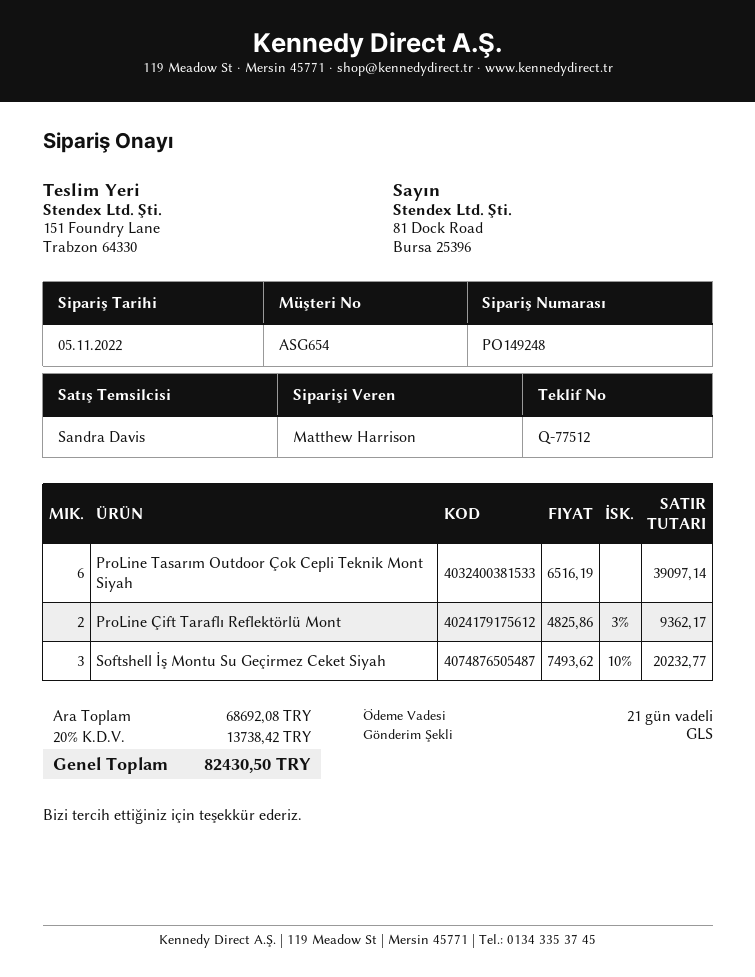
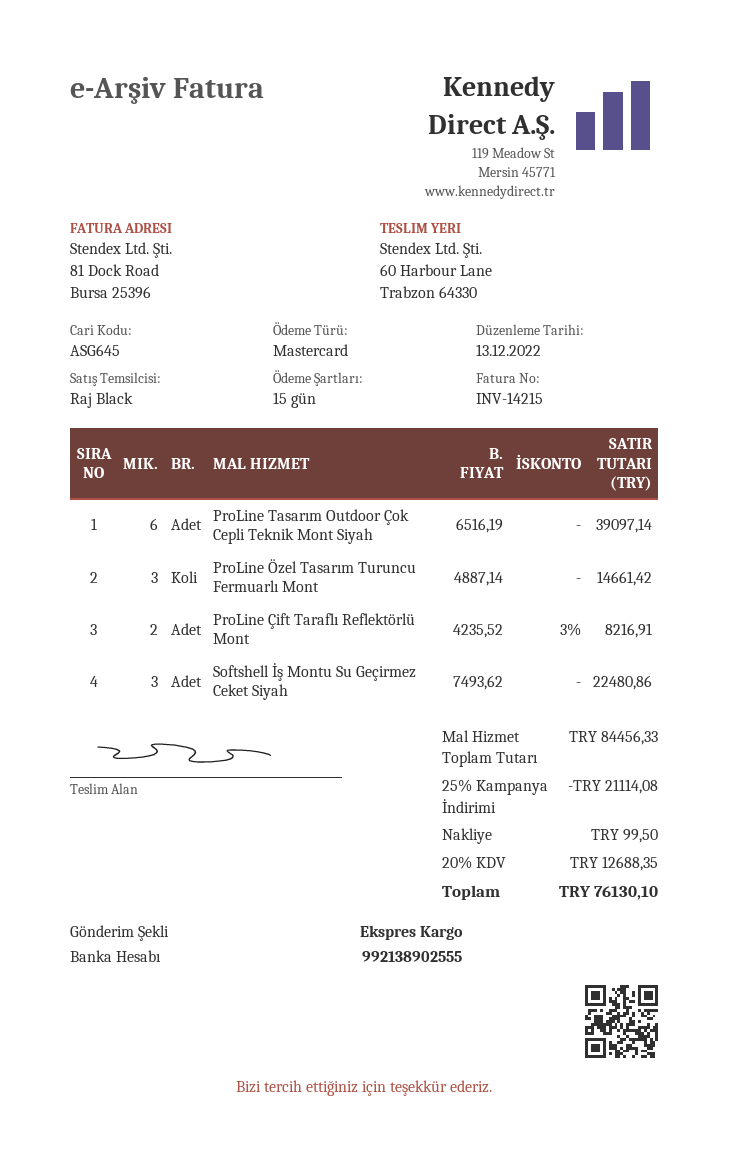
payment terms: 21 days -> 15 days
customer number: ASG654 -> ASG645
sales rep: Sandra Davis -> Raj Black
shipping method: GLS -> express
ship to: 151 Foundry Lane, Trabzon 64330 -> 60 Harbour Lane, Trabzon 64330
ProLine Çift Taraflı Reflektörlü Mont: 2 x 4825.86 - 3% = 9362.17 -> 2 x 4235.52 - 3% = 8216.91
Softshell İş Montu Su Geçirmez Ceket Siyah: 3 x 7493.62 - 10% = 20232.77 -> 3 x 7493.62 = 22480.86
ProLine Özel Tasarım Turuncu Fermuarlı Mont: none -> 3 x 4887.14 = 14661.42
subtotal: 68692.08 -> 84456.33
discount: none -> 25% = 21114.08
shipping: none -> 99.50
tax: 20% = 13738.42 -> 20% = 12688.35
total: 82430.50 -> 76130.10

